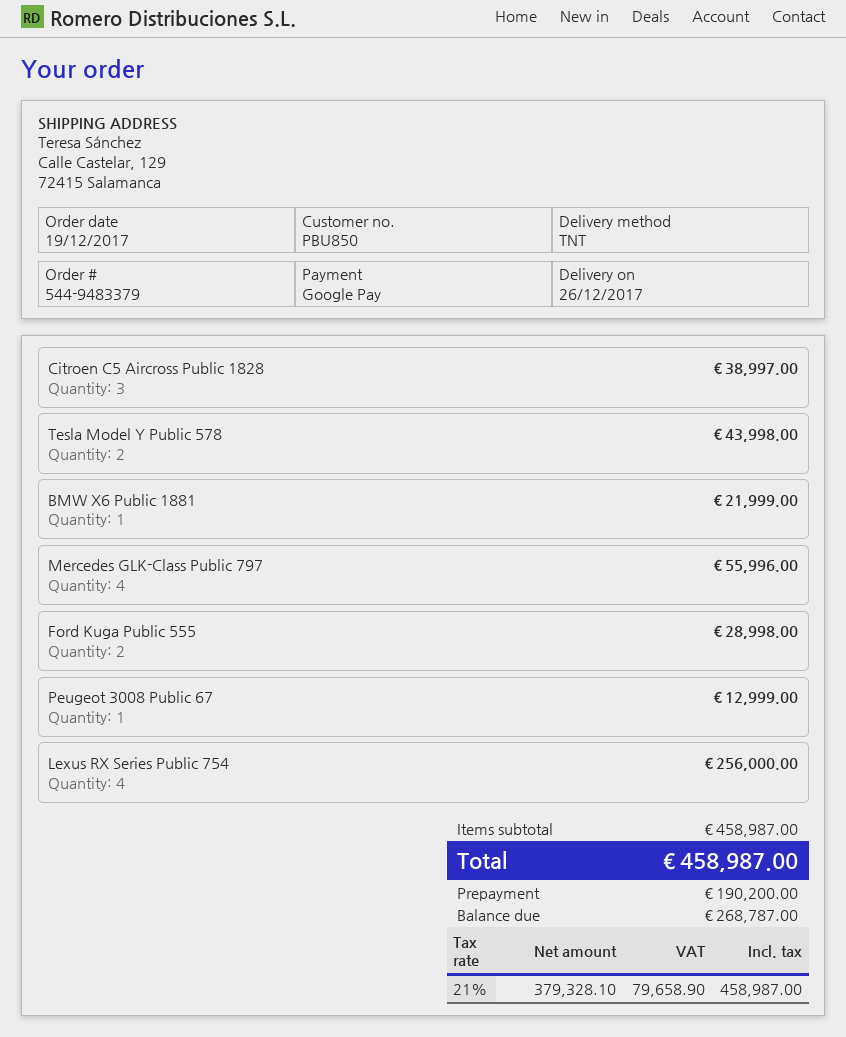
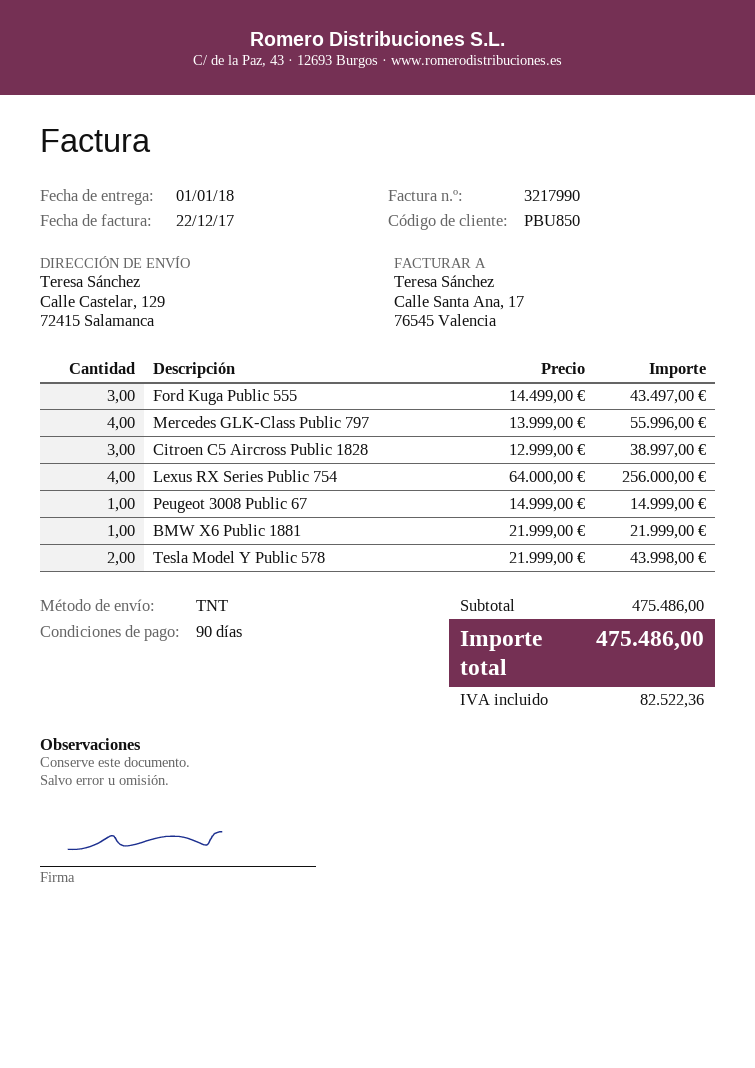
delivery date: 2017-12-26 -> 2018-01-01
Ford Kuga Public 555: 2 for 28998.00 -> 3 for 43497.00
Peugeot 3008 Public 67: 1 for 12999.00 -> 1 for 14999.00
subtotal: 458987.00 -> 475486.00
tax: 79658.90 -> 82522.36
total: 458987.00 -> 475486.00

